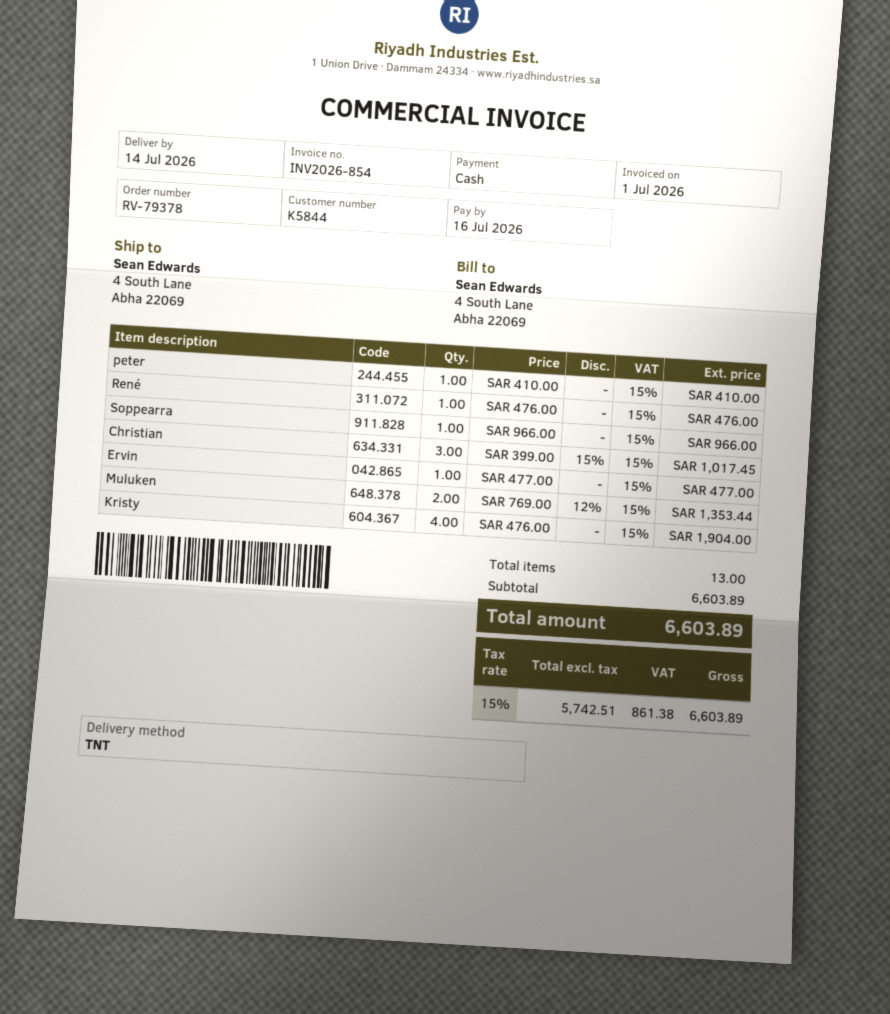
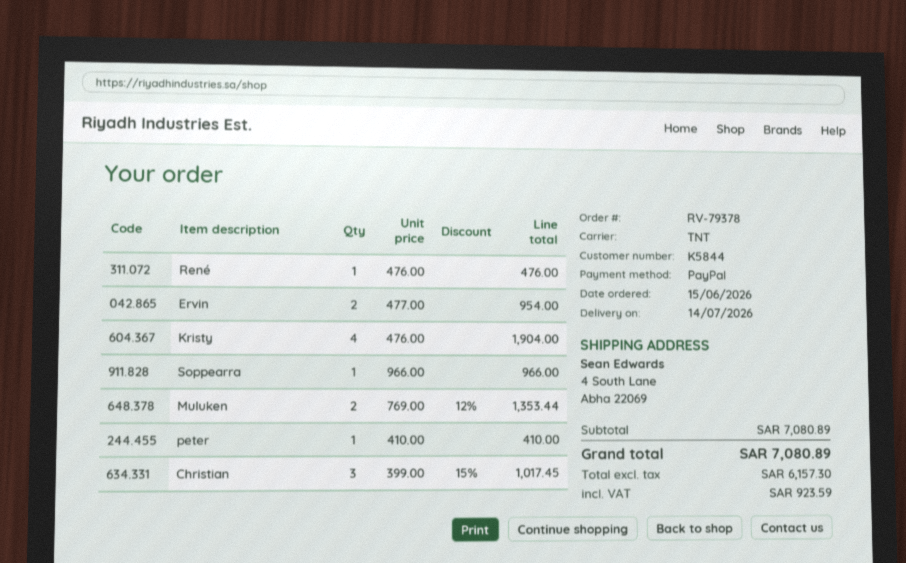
payment method: cash -> PayPal
Ervin: 1 x 477.00 = 477.00 -> 2 x 477.00 = 954.00
subtotal: 6603.89 -> 7080.89
net: 5742.51 -> 6157.30
tax: 861.38 -> 923.59
total: 6603.89 -> 7080.89

